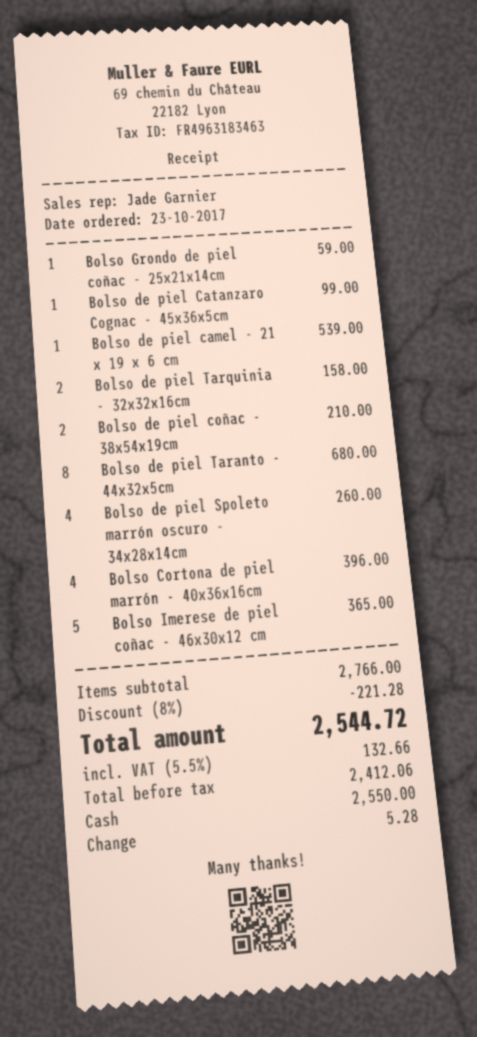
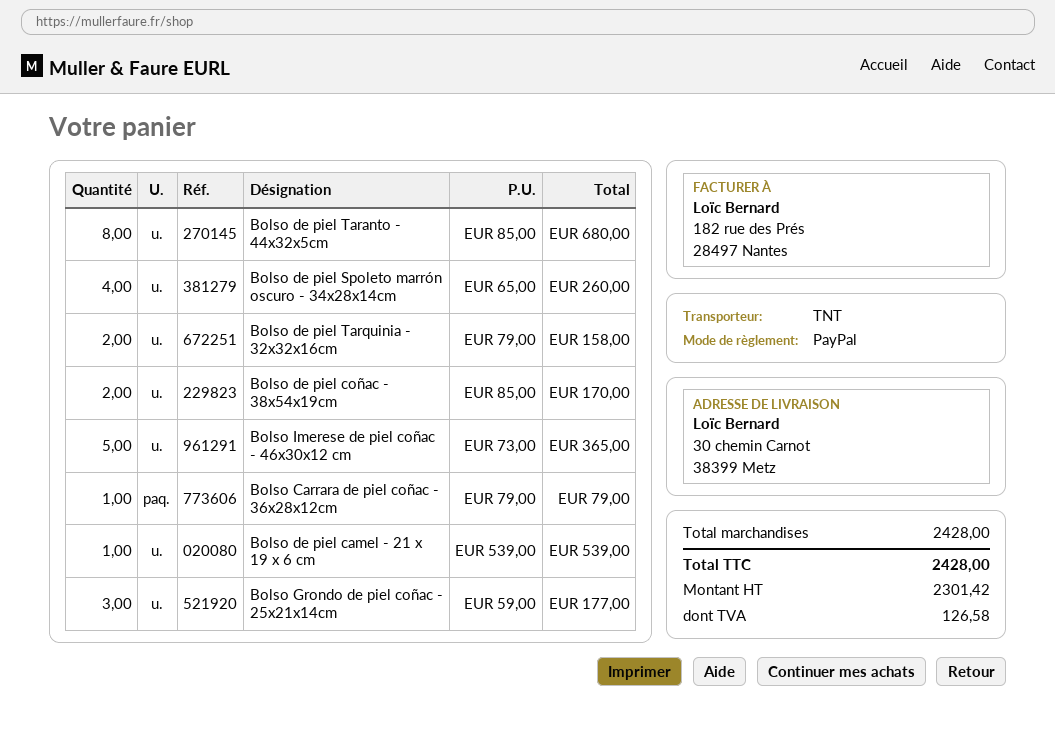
payment method: cash -> PayPal
Bolso Grondo de piel coñac - 25x21x14cm: 1 for 59.00 -> 3 for 177.00
Bolso de piel Catanzaro Cognac - 45x36x5cm: 1 for 99.00 -> none
Bolso de piel coñac - 38x54x19cm: 2 for 210.00 -> 2 for 170.00
Bolso Cortona de piel marrón - 40x36x16cm: 4 for 396.00 -> none
Bolso Carrara de piel coñac - 36x28x12cm: none -> 1 for 79.00
subtotal: 2766.00 -> 2428.00
discount: 8% = 221.28 -> none
net: 2412.06 -> 2301.42
tax: 132.66 -> 126.58
total: 2544.72 -> 2428.00

